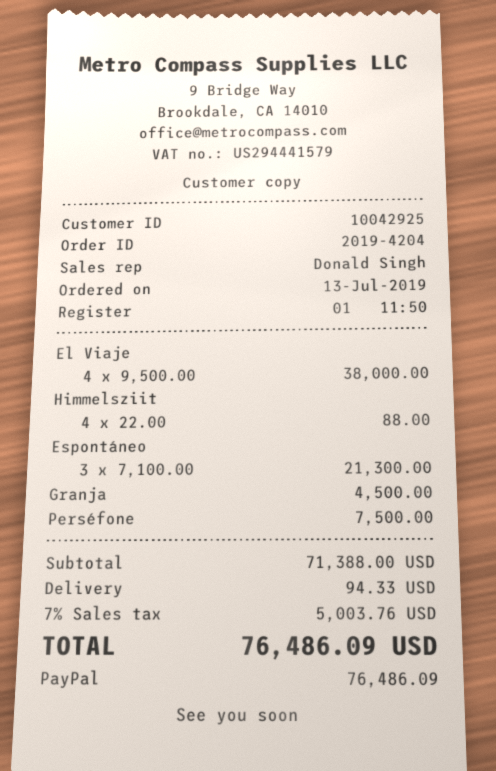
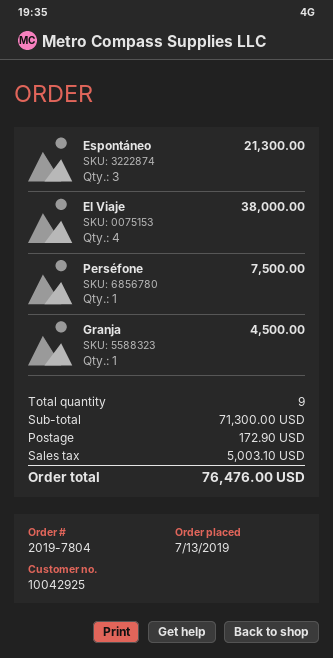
order number: 2019-4204 -> 2019-7804
Himmelsziit: 4 for 88.00 -> none
subtotal: 71388.00 -> 71300.00
shipping: 94.33 -> 172.90
tax: 5003.76 -> 5003.10
total: 76486.09 -> 76476.00

